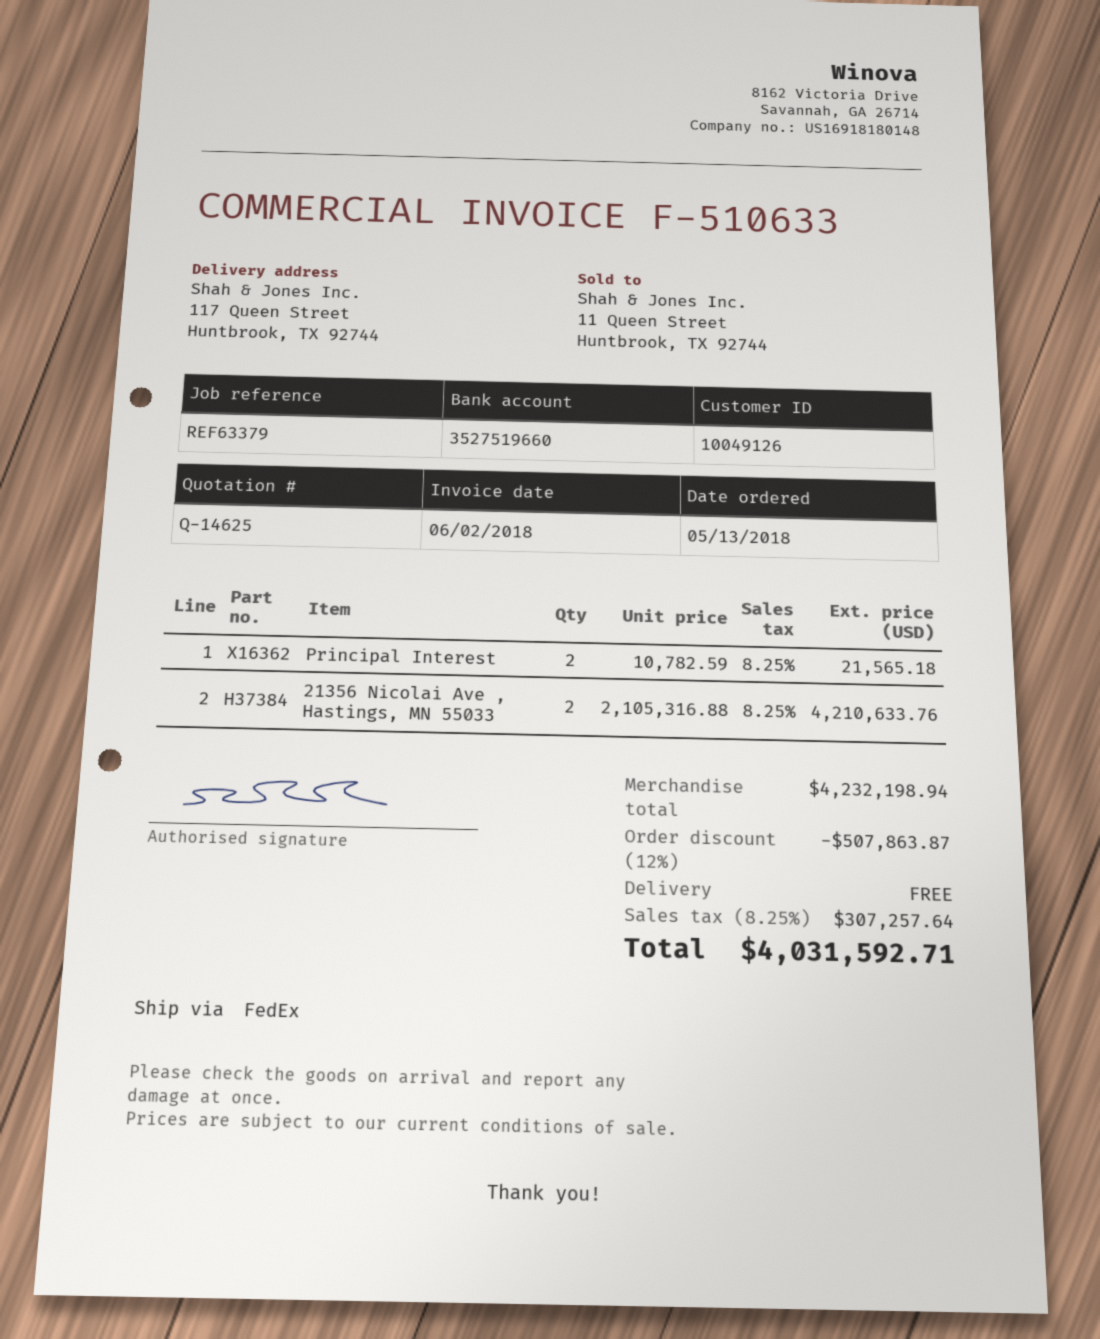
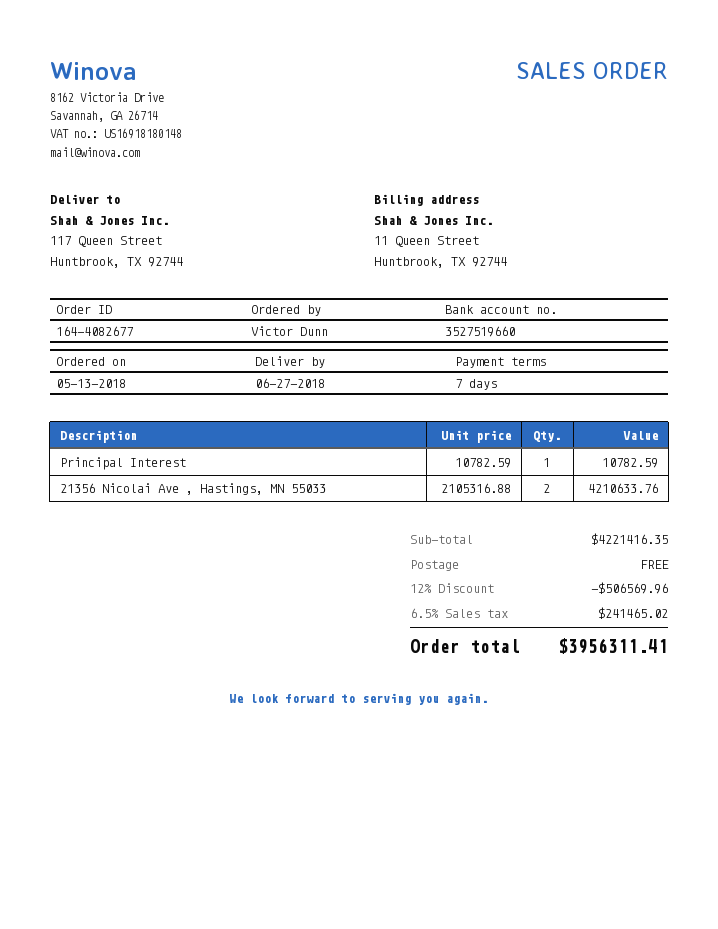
Principal Interest: 2 x 10782.59 = 21565.18 -> 1 x 10782.59 = 10782.59
subtotal: 4232198.94 -> 4221416.35
discount: 12% = 507863.87 -> 12% = 506569.96
tax: 8.25% = 307257.64 -> 6.5% = 241465.02
total: 4031592.71 -> 3956311.41

